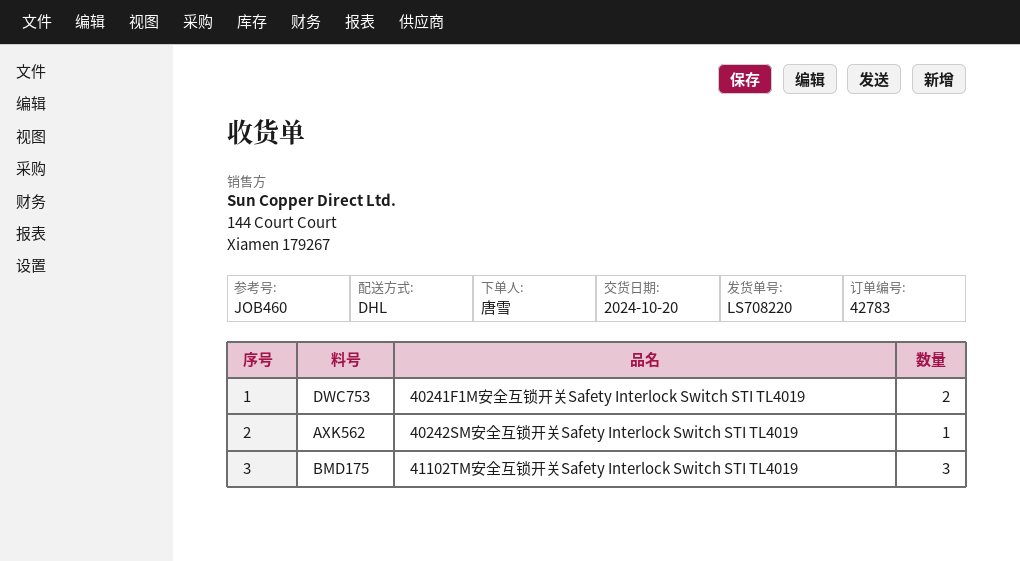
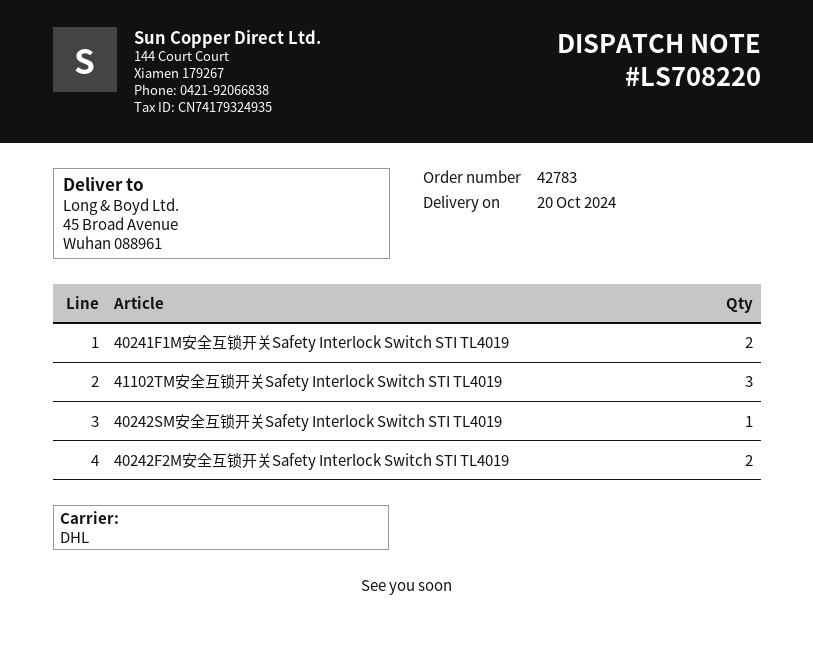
40242F2M安全互锁开关Safety Interlock Switch STI TL4019: none -> 2

